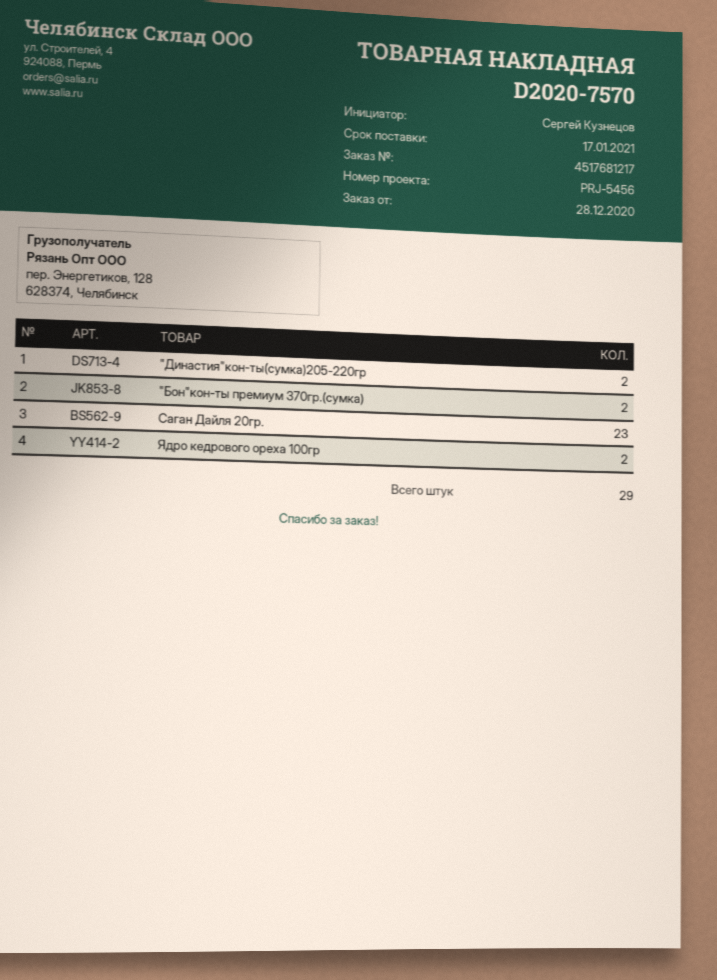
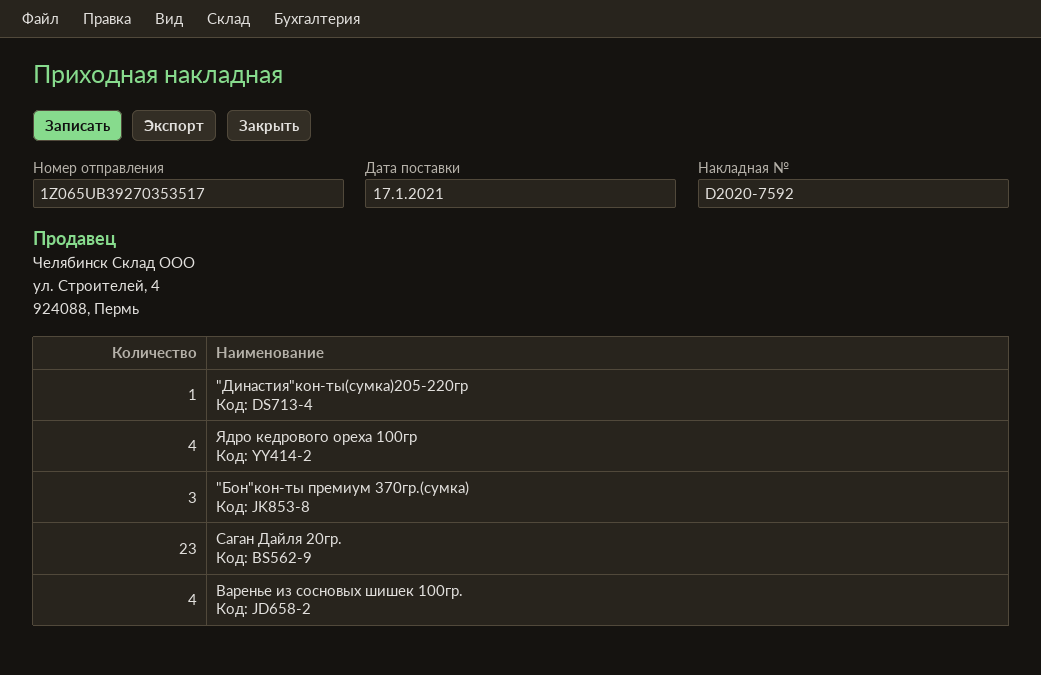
delivery note number: D2020-7570 -> D2020-7592
"Династия"кон-ты(сумка)205-220гр: 2 -> 1
"Бон"кон-ты премиум 370гр.(сумка): 2 -> 3
Ядро кедрового ореха 100гр: 2 -> 4
Варенье из сосновых шишек 100гр.: none -> 4

